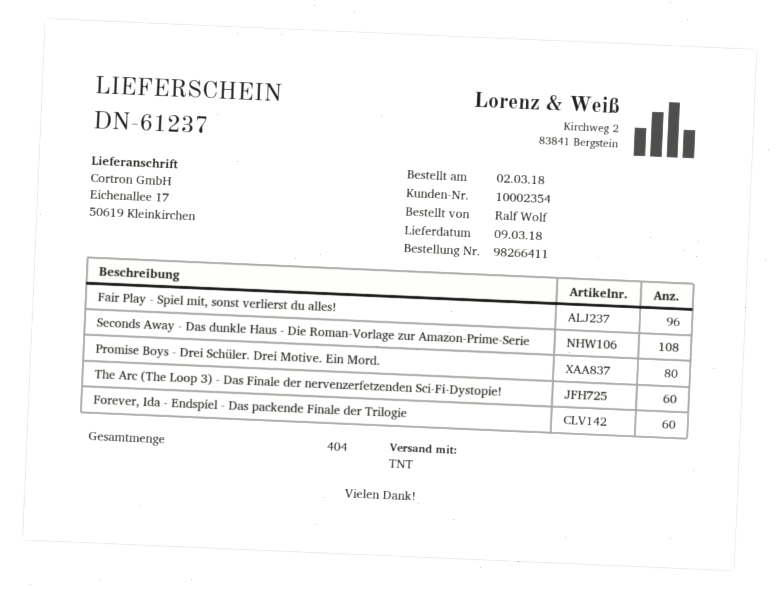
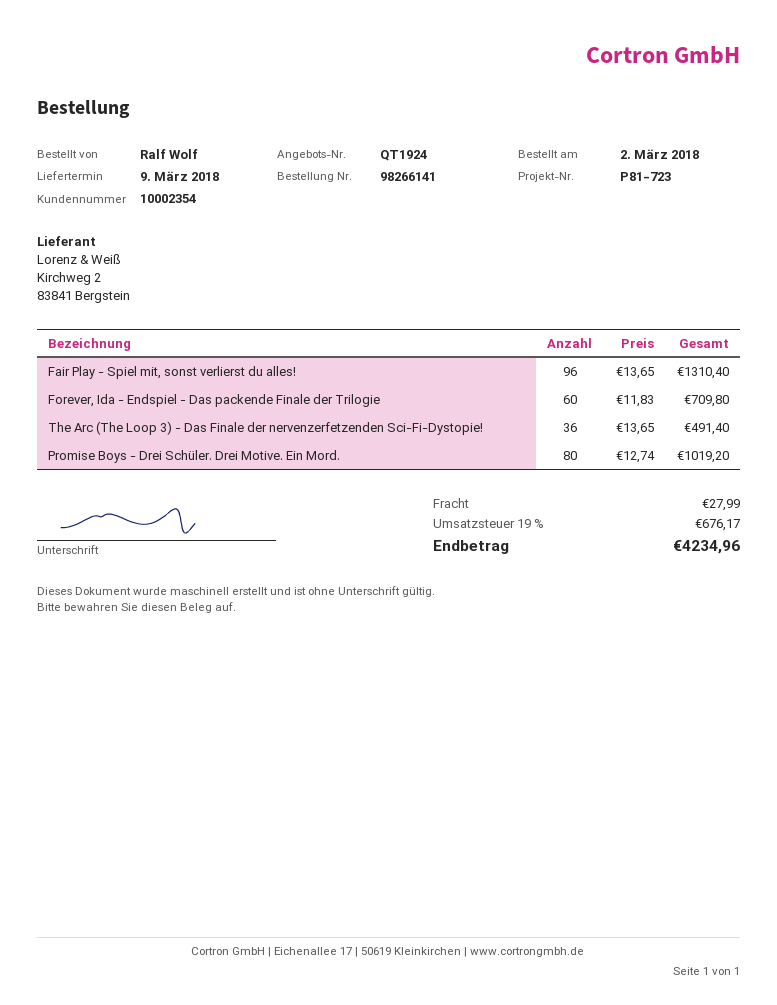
order number: 98266411 -> 98266141
Seconds Away - Das dunkle Haus - Die Roman-Vorlage zur Amazon-Prime-Serie: 108 -> none
The Arc (The Loop 3) - Das Finale der nervenzerfetzenden Sci-Fi-Dystopie!: 60 -> 36

